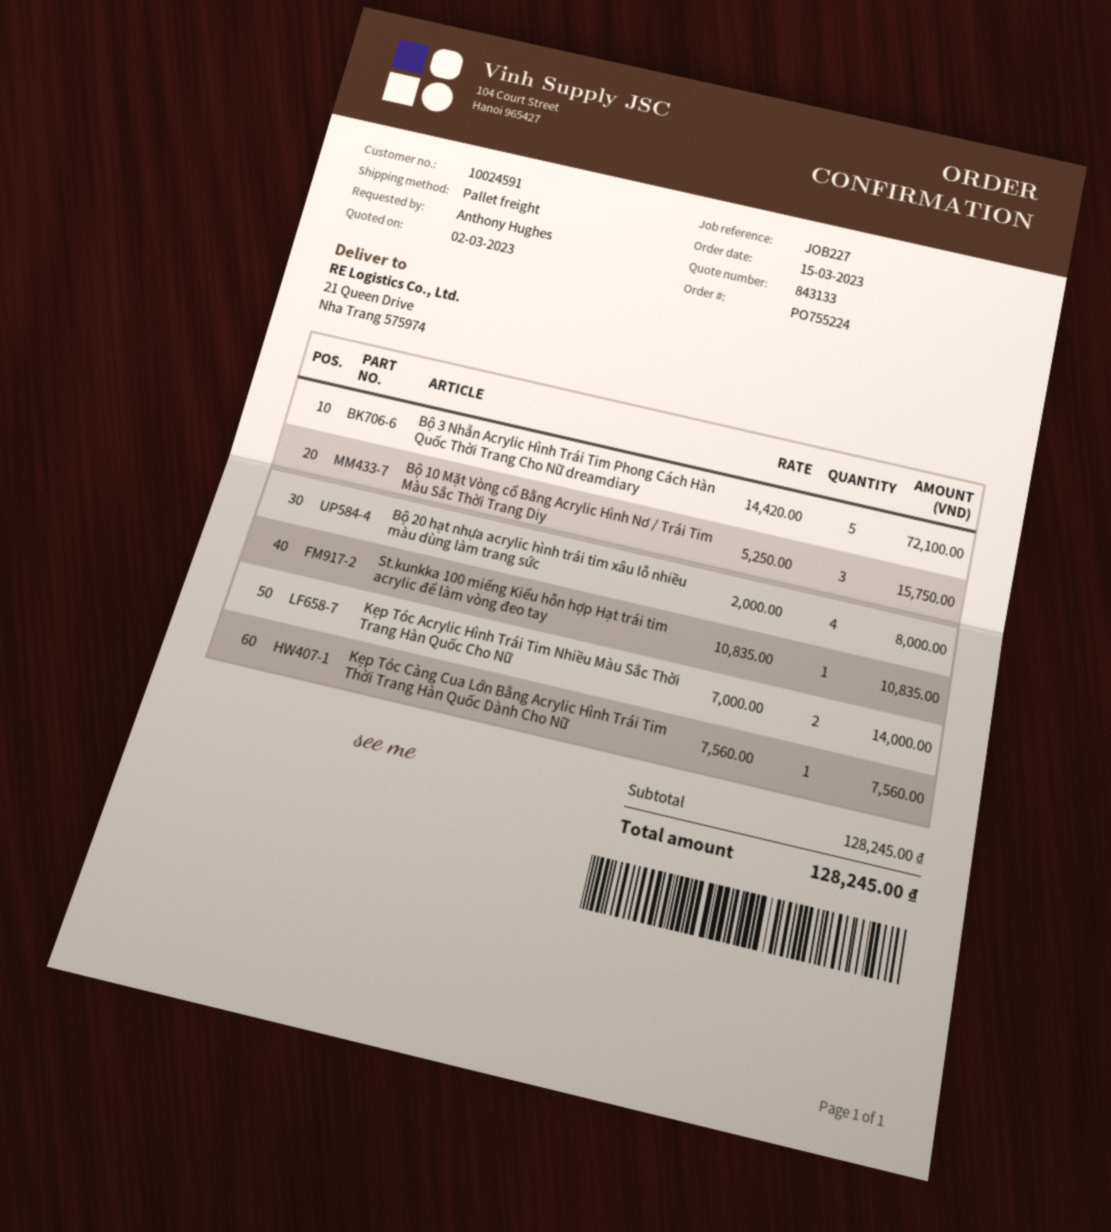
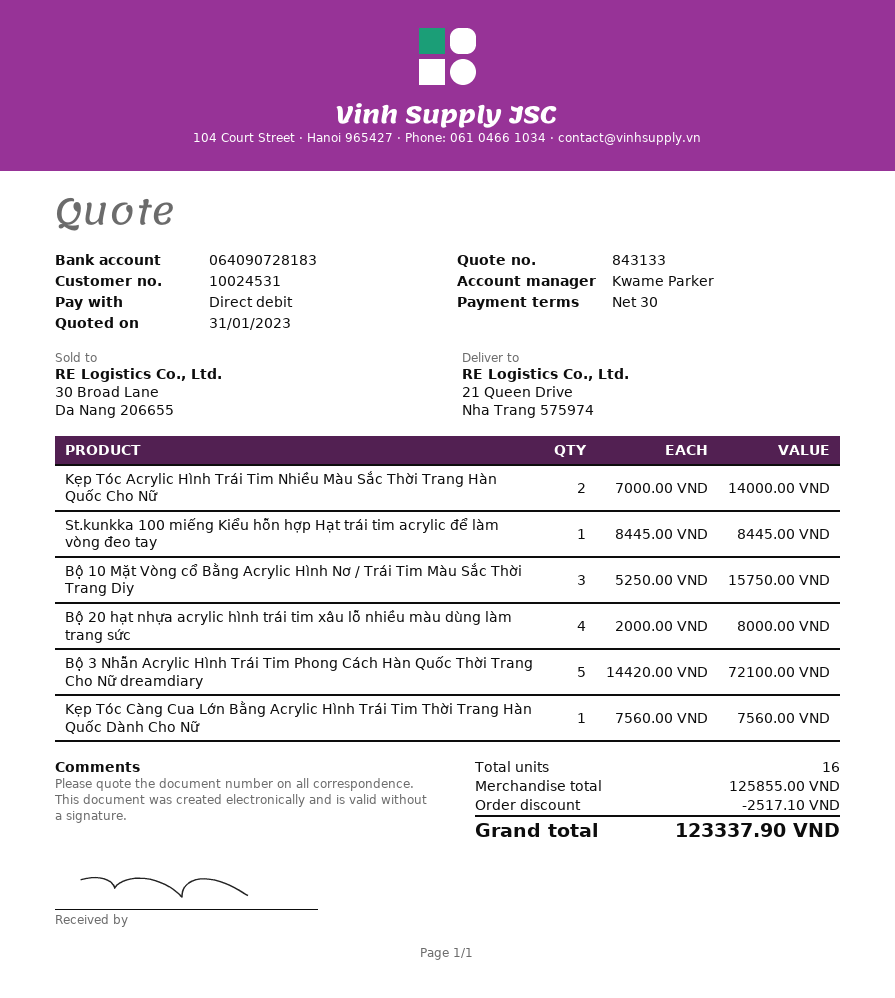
quote date: 2023-03-02 -> 2023-01-31
customer number: 10024591 -> 10024531
St.kunkka 100 miếng Kiểu hỗn hợp Hạt trái tim acrylic để làm vòng đeo tay: 1 x 10835.00 = 10835.00 -> 1 x 8445.00 = 8445.00
subtotal: 128245.00 -> 125855.00
discount: none -> 2517.10
total: 128245.00 -> 123337.90

